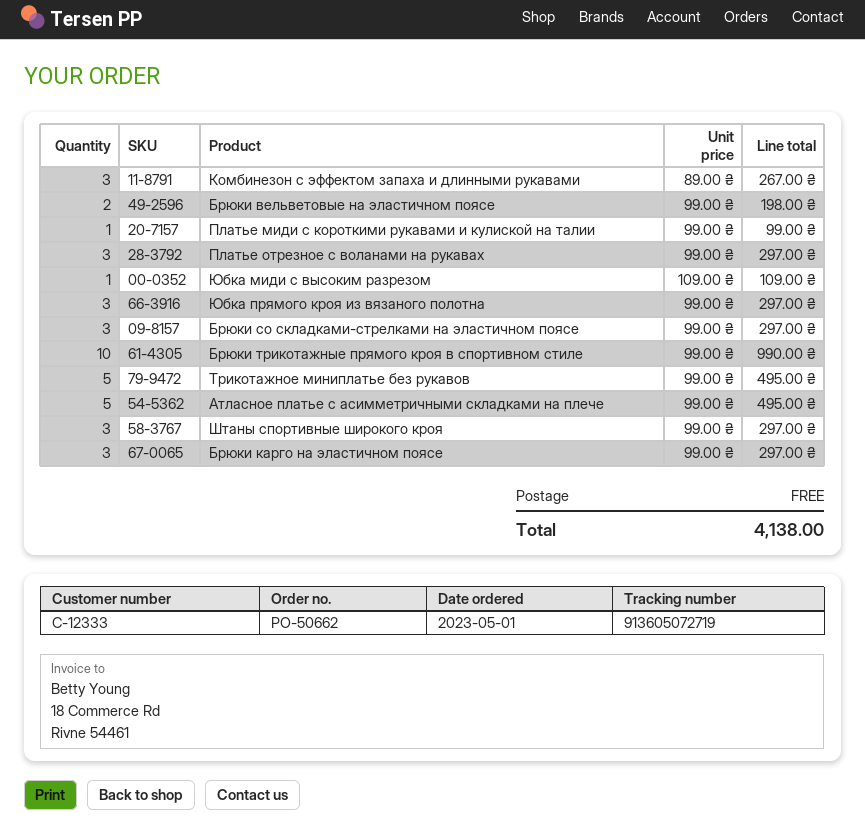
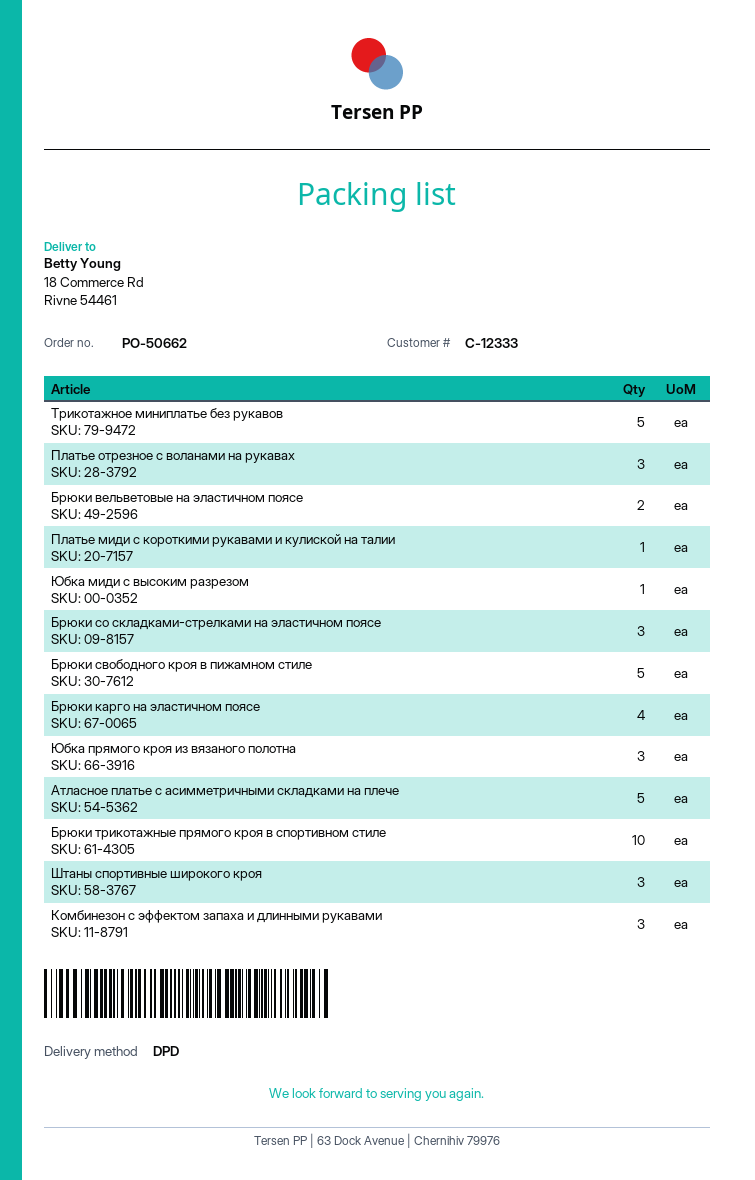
Брюки карго на эластичном поясе: 3 -> 4
Брюки свободного кроя в пижамном стиле: none -> 5

